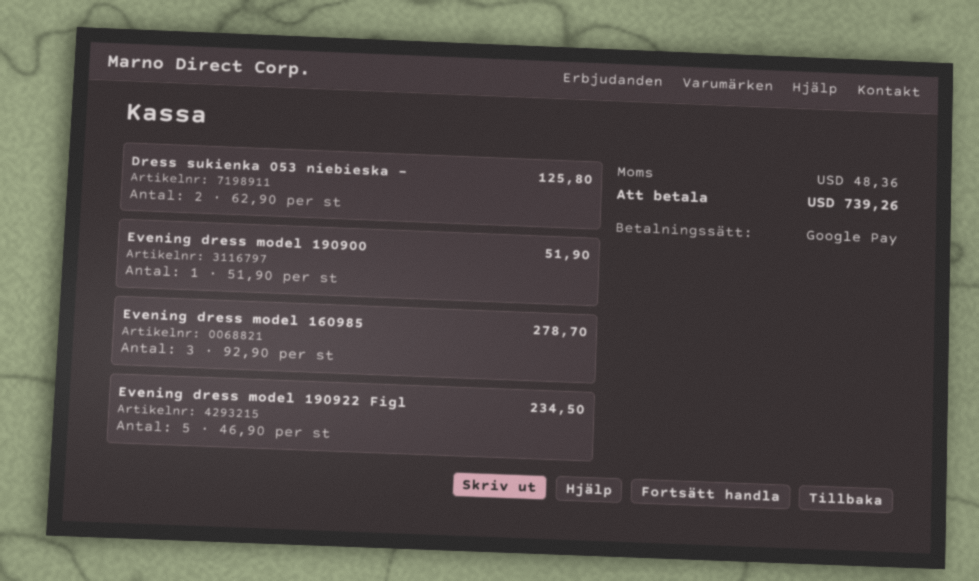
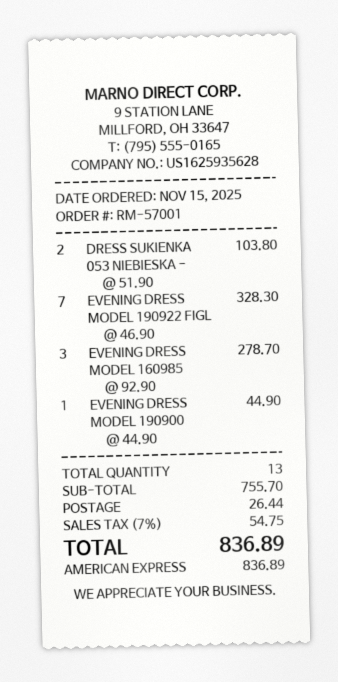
payment method: Google Pay -> American Express
Dress sukienka 053 niebieska -: 2 x 62.90 = 125.80 -> 2 x 51.90 = 103.80
Evening dress model 190900: 1 x 51.90 = 51.90 -> 1 x 44.90 = 44.90
Evening dress model 190922 Figl: 5 x 46.90 = 234.50 -> 7 x 46.90 = 328.30
shipping: none -> 26.44
tax: 48.36 -> 54.75
total: 739.26 -> 836.89

